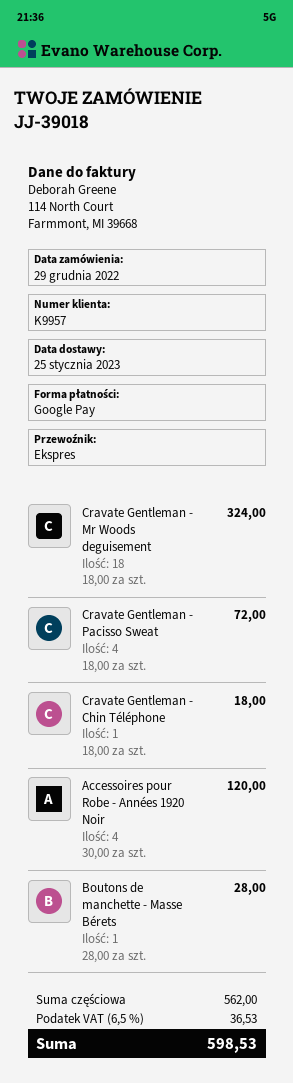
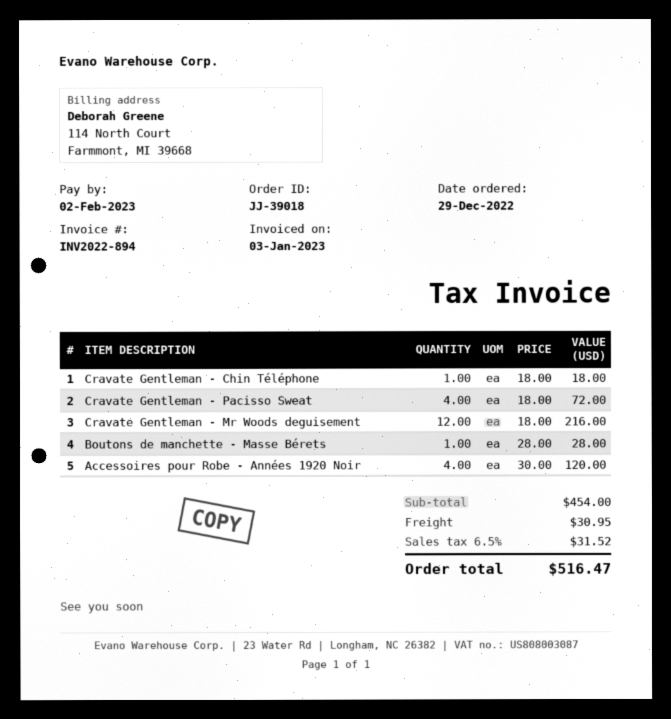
Cravate Gentleman - Mr Woods deguisement: 18 x 18.00 = 324.00 -> 12 x 18.00 = 216.00
subtotal: 562.00 -> 454.00
shipping: none -> 30.95
tax: 6.5% = 36.53 -> 6.5% = 31.52
total: 598.53 -> 516.47

